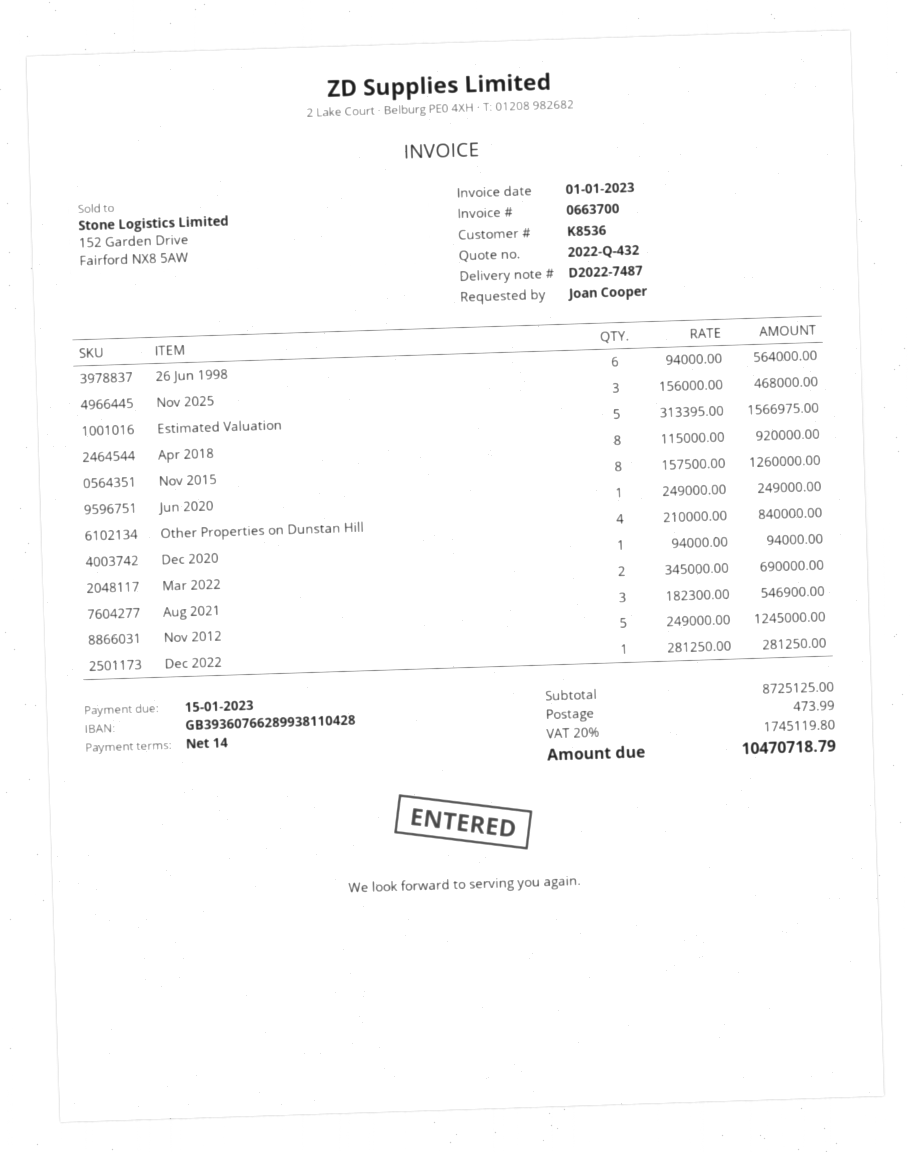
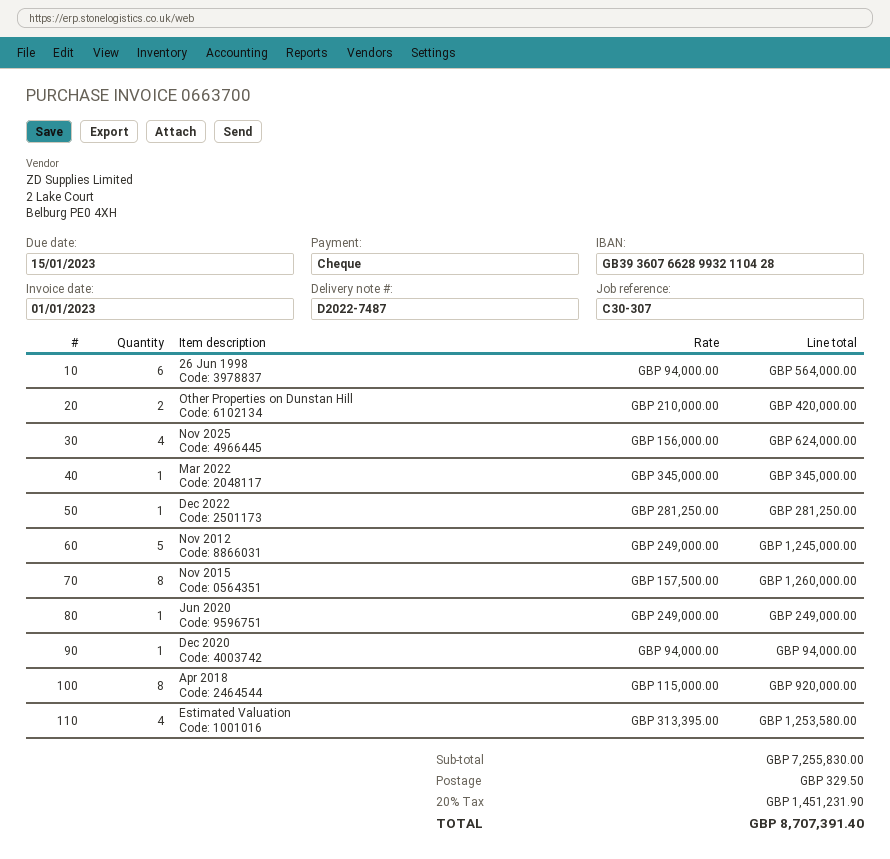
bank account: GB39360766289938110428 -> GB39360766289932110428
Nov 2025: 3 x 156000.00 = 468000.00 -> 4 x 156000.00 = 624000.00
Estimated Valuation: 5 x 313395.00 = 1566975.00 -> 4 x 313395.00 = 1253580.00
Other Properties on Dunstan Hill: 4 x 210000.00 = 840000.00 -> 2 x 210000.00 = 420000.00
Mar 2022: 2 x 345000.00 = 690000.00 -> 1 x 345000.00 = 345000.00
Aug 2021: 3 x 182300.00 = 546900.00 -> none
subtotal: 8725125.00 -> 7255830.00
shipping: 473.99 -> 329.50
tax: 20% = 1745119.80 -> 20% = 1451231.90
total: 10470718.79 -> 8707391.40

